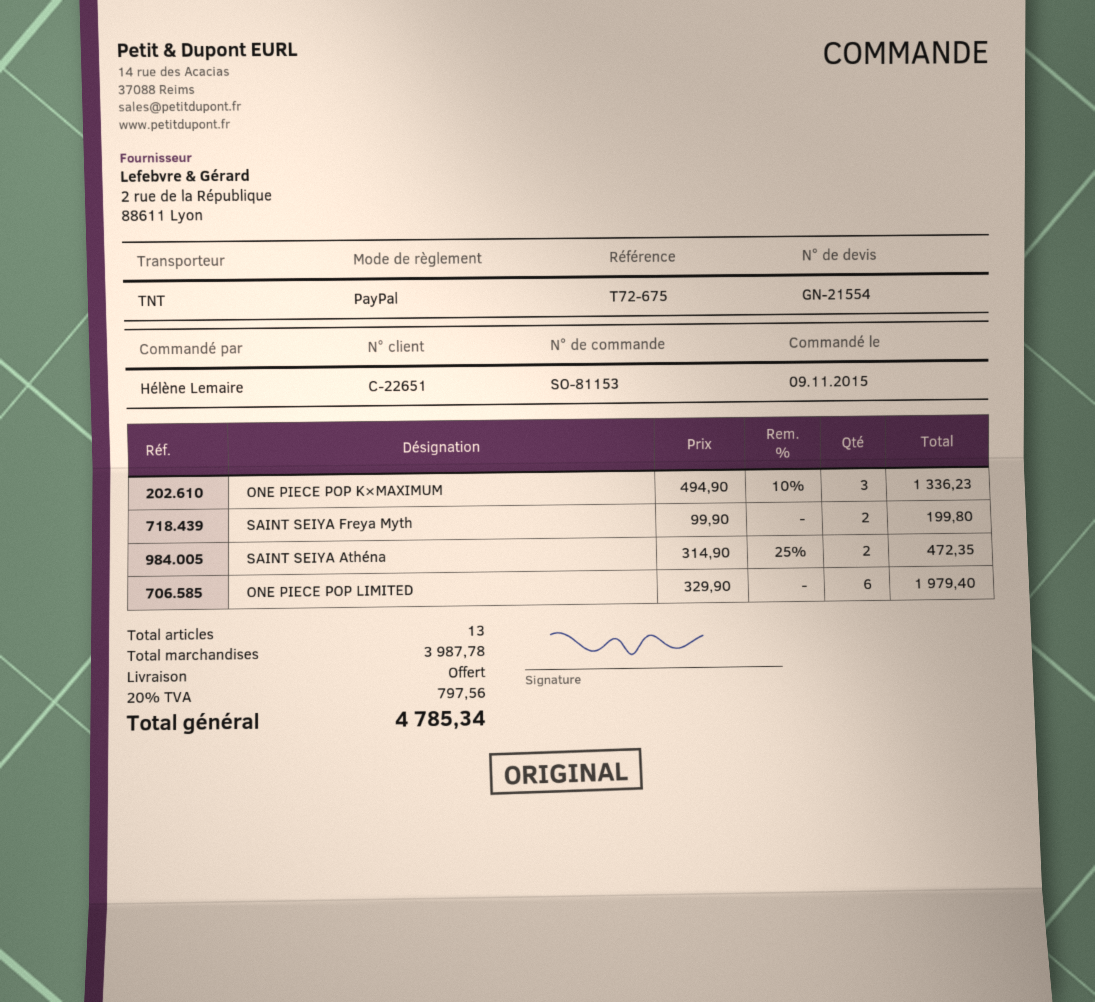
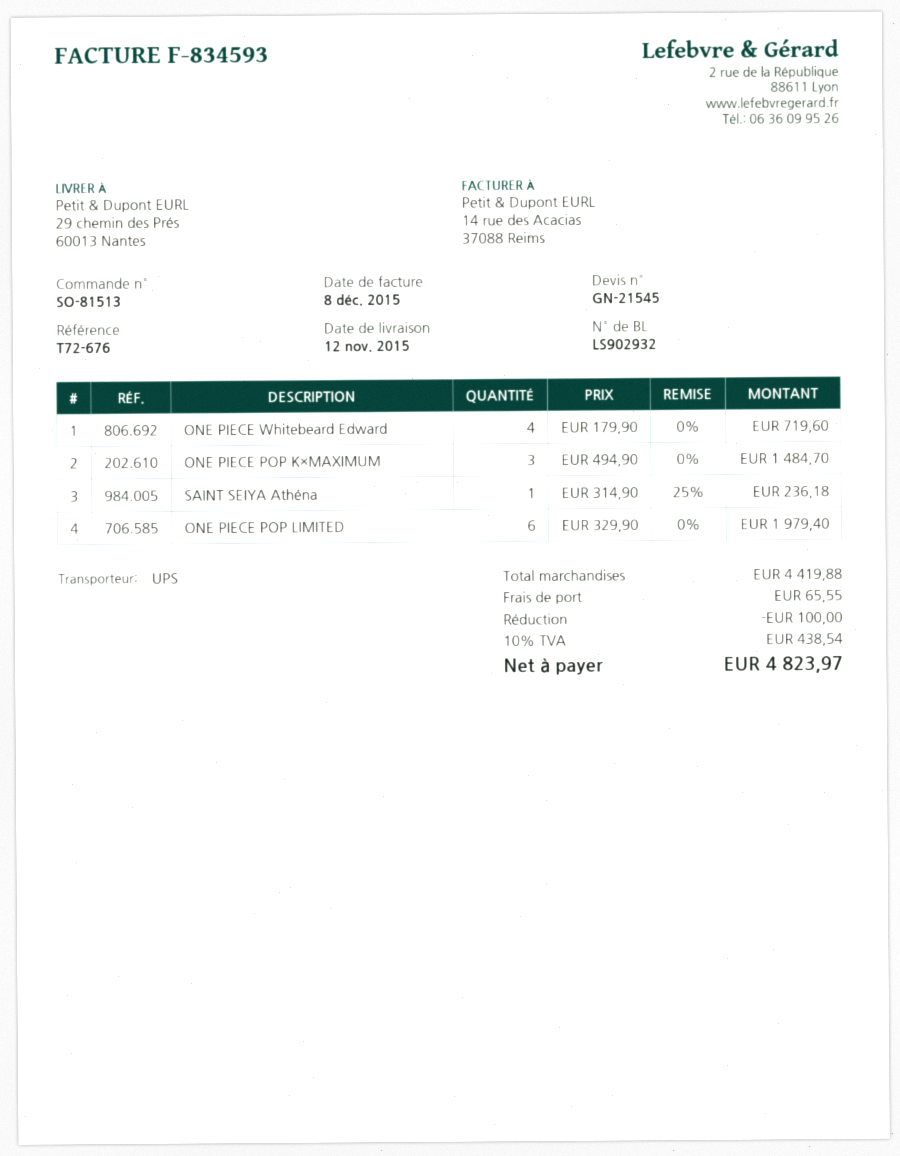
quote number: GN-21554 -> GN-21545
order number: SO-81153 -> SO-81513
reference: T72-675 -> T72-676
shipping method: TNT -> UPS
ONE PIECE POP K×MAXIMUM: 3 x 494.90 - 10% = 1336.23 -> 3 x 494.90 = 1484.70
SAINT SEIYA Freya Myth: 2 x 99.90 = 199.80 -> none
SAINT SEIYA Athéna: 2 x 314.90 - 25% = 472.35 -> 1 x 314.90 - 25% = 236.18
ONE PIECE Whitebeard Edward: none -> 4 x 179.90 = 719.60
subtotal: 3987.78 -> 4419.88
discount: none -> 100.00
shipping: 0.00 -> 65.55
tax: 20% = 797.56 -> 10% = 438.54
total: 4785.34 -> 4823.97

